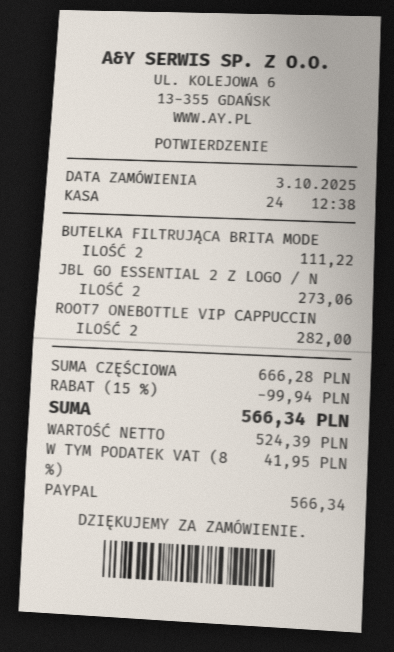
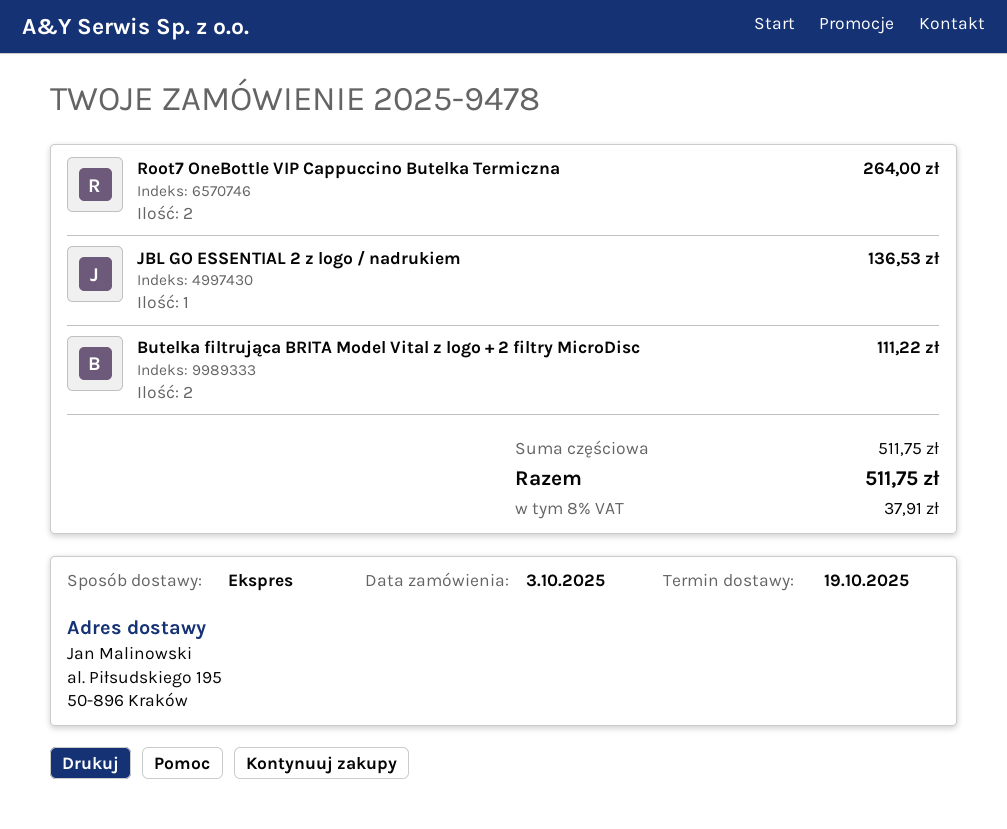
JBL GO ESSENTIAL 2 Z LOGO / N: 2 for 273.06 -> 1 for 136.53
ROOT7 ONEBOTTLE VIP CAPPUCCIN: 2 for 282.00 -> 2 for 264.00
subtotal: 666.28 -> 511.75
discount: 15% = 99.94 -> none
tax: 8% = 41.95 -> 8% = 37.91
total: 566.34 -> 511.75

